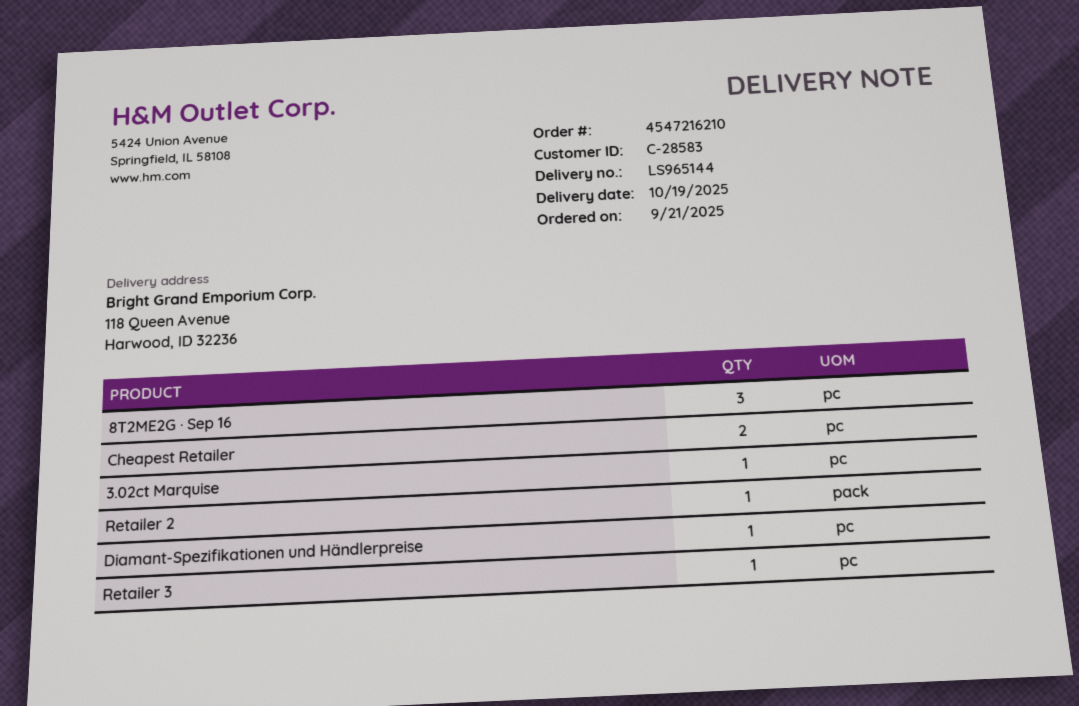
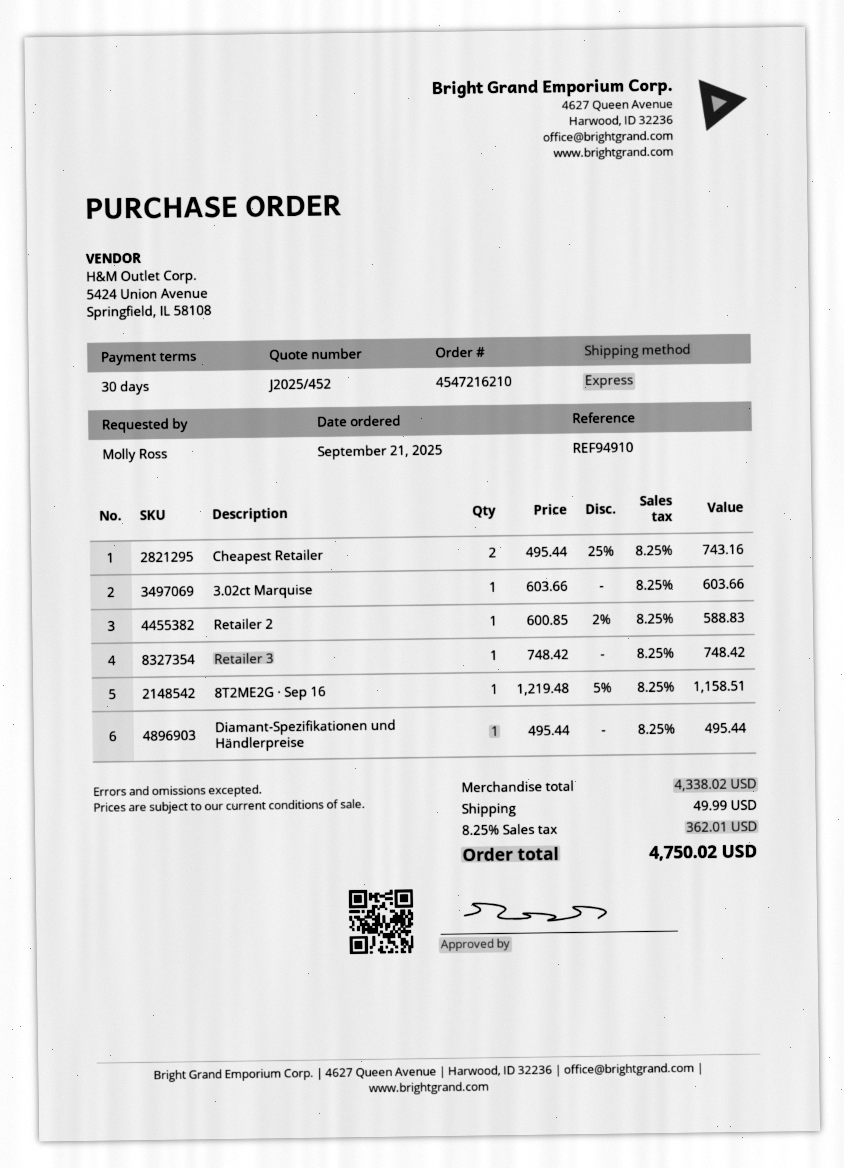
8T2ME2G · Sep 16: 3 -> 1

